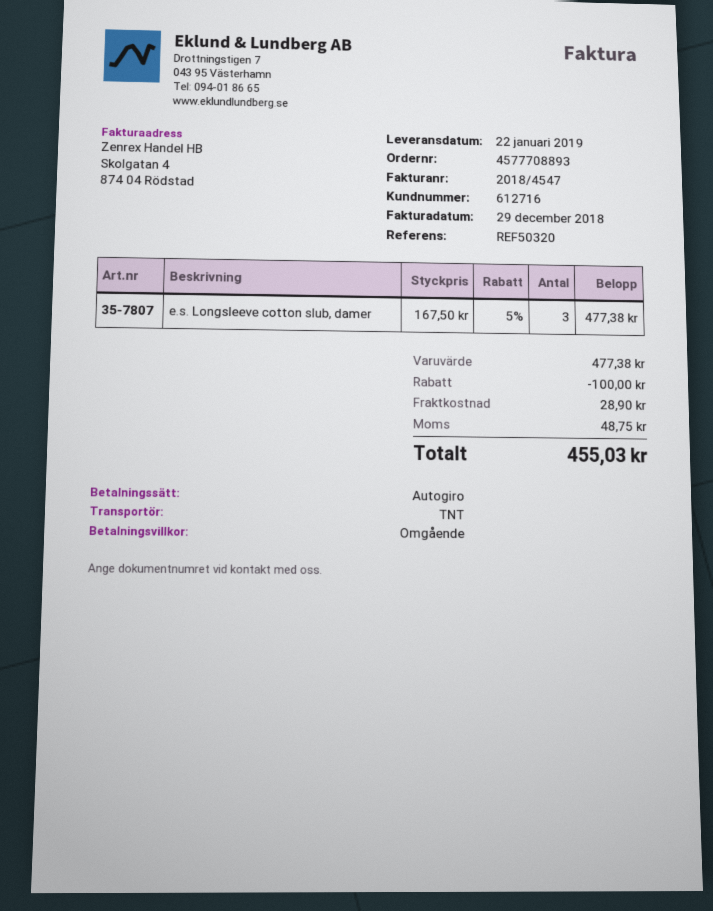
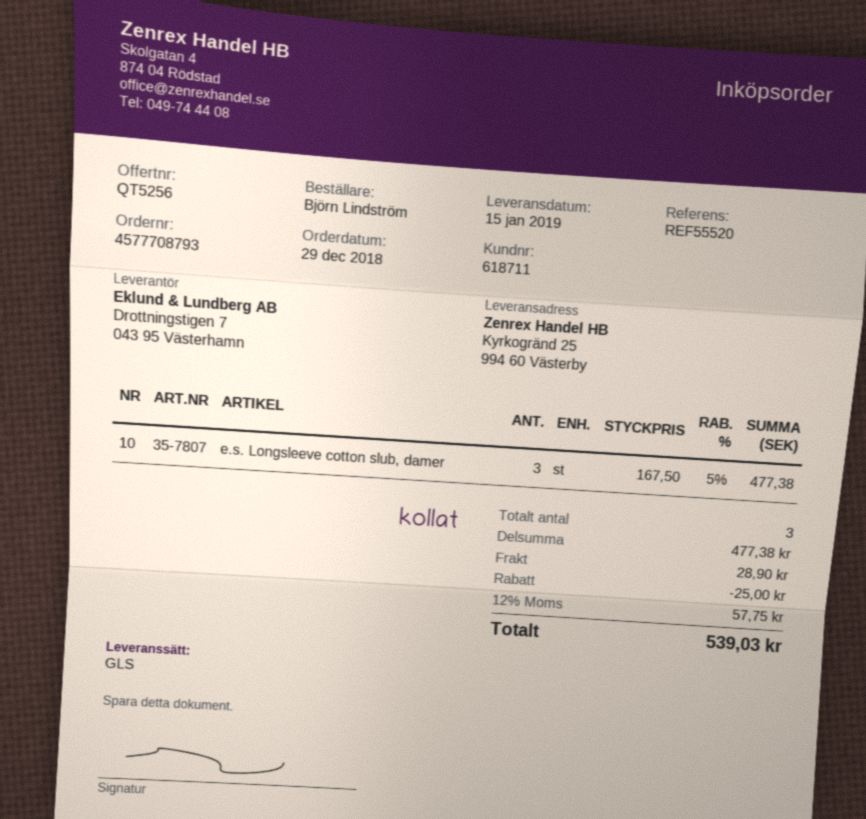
order number: 4577708893 -> 4577708793
delivery date: 2019-01-22 -> 2019-01-15
customer number: 612716 -> 618711
reference: REF50320 -> REF55520
shipping method: TNT -> GLS
discount: 100.00 -> 25.00
tax: 48.75 -> 57.75
total: 455.03 -> 539.03

